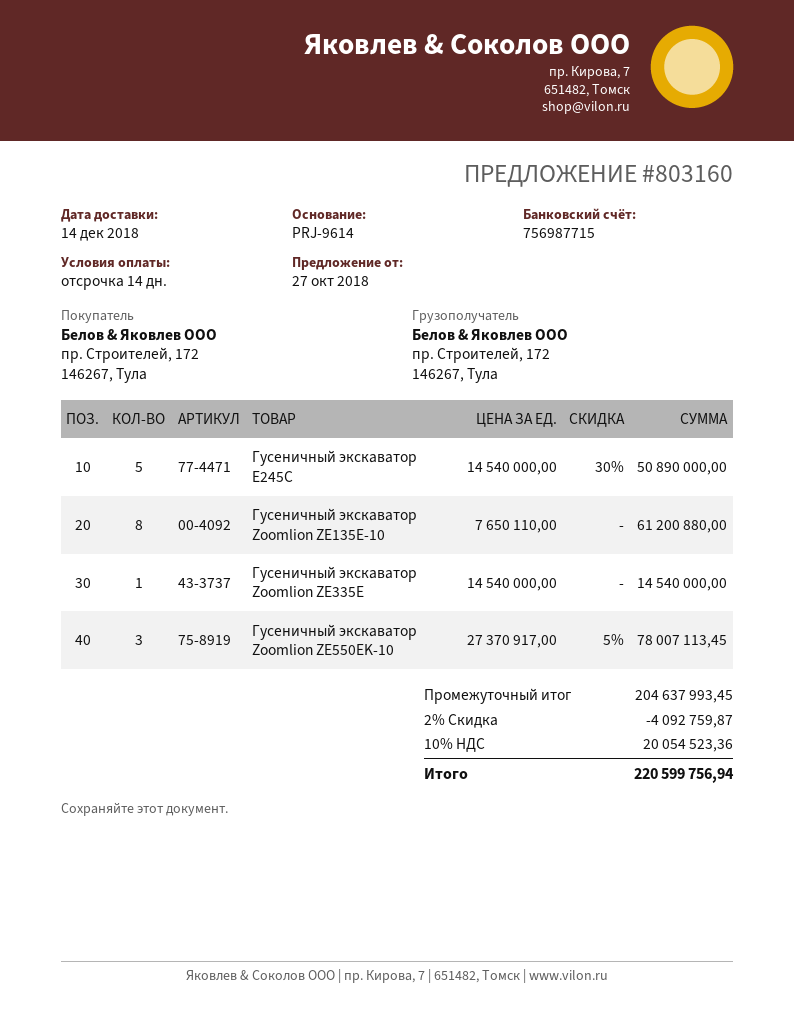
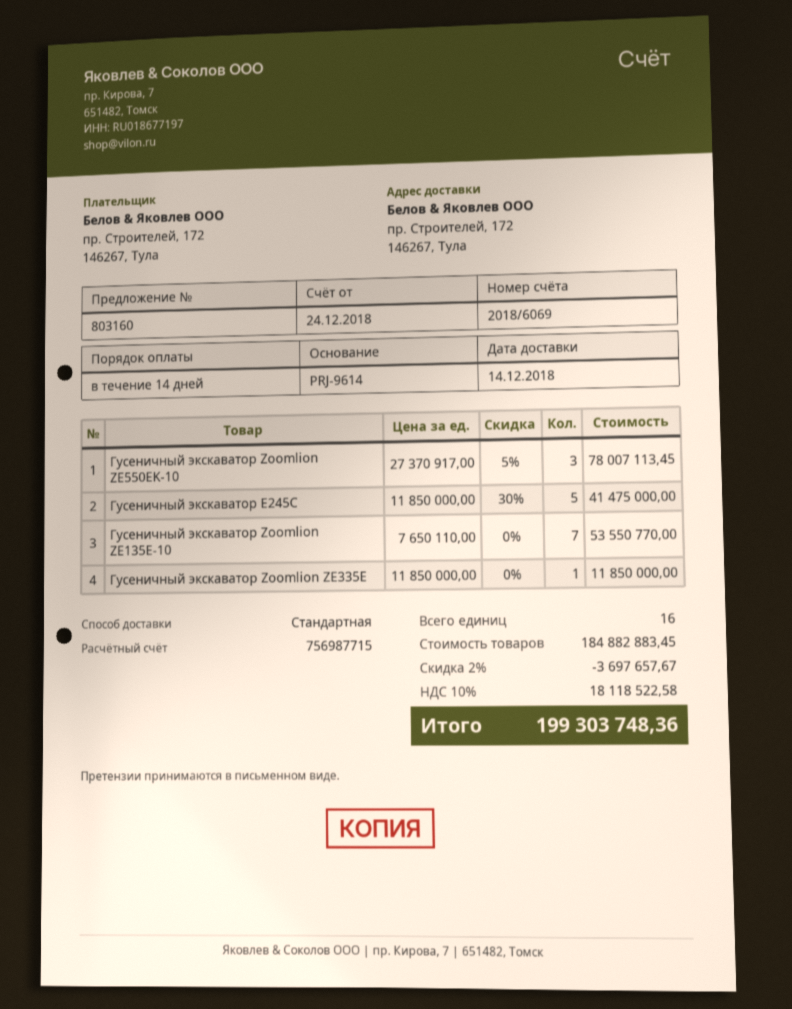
Гусеничный экскаватор E245C: 5 x 14540000.00 - 30% = 50890000.00 -> 5 x 11850000.00 - 30% = 41475000.00
Гусеничный экскаватор Zoomlion ZE135E-10: 8 x 7650110.00 = 61200880.00 -> 7 x 7650110.00 = 53550770.00
Гусеничный экскаватор Zoomlion ZE335E: 1 x 14540000.00 = 14540000.00 -> 1 x 11850000.00 = 11850000.00
subtotal: 204637993.45 -> 184882883.45
discount: 2% = 4092759.87 -> 2% = 3697657.67
tax: 10% = 20054523.36 -> 10% = 18118522.58
total: 220599756.94 -> 199303748.36

